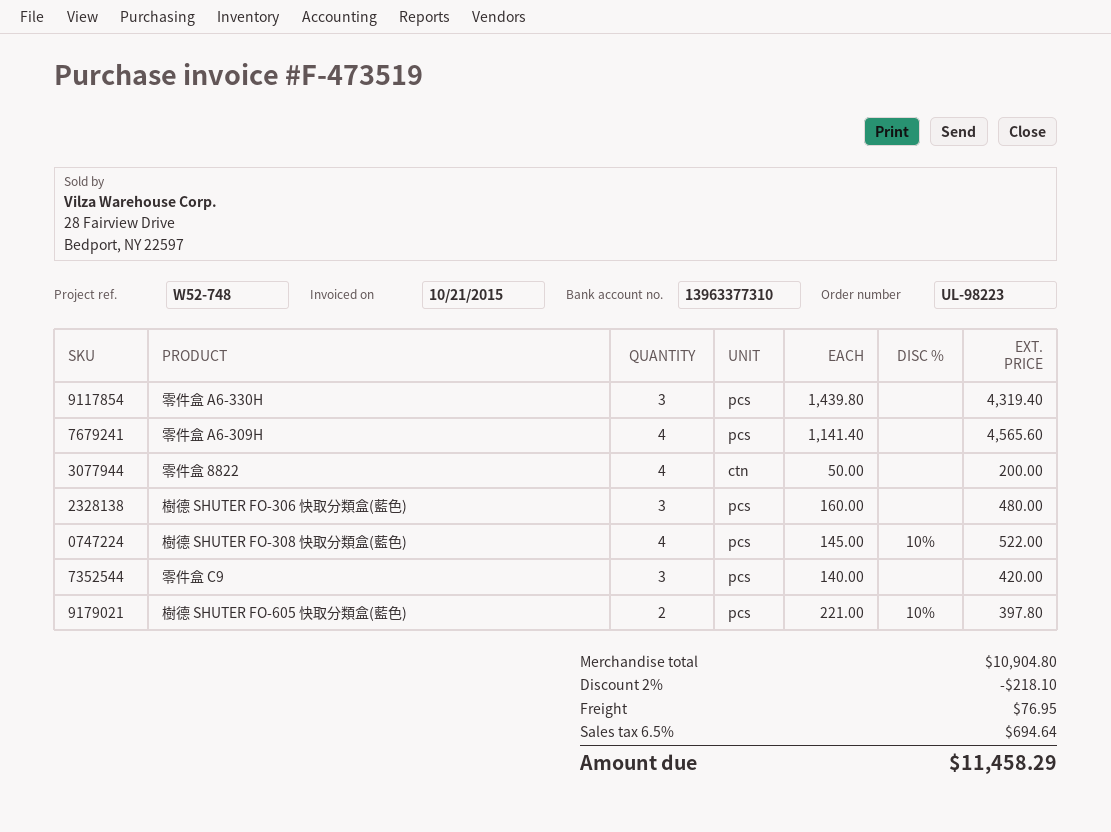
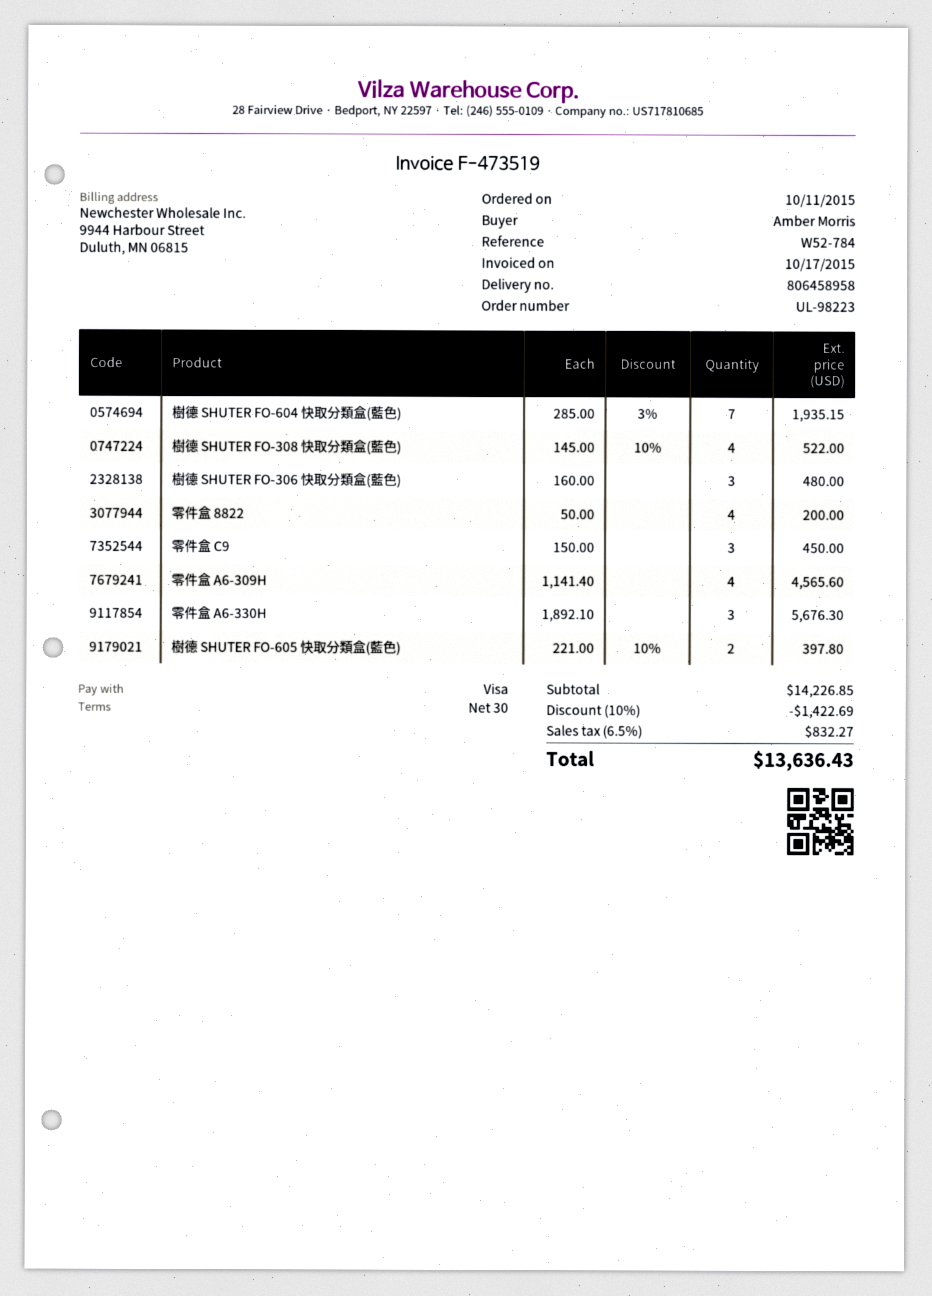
invoice date: 2015-10-21 -> 2015-10-17
reference: W52-748 -> W52-784
零件盒 A6-330H: 3 x 1439.80 = 4319.40 -> 3 x 1892.10 = 5676.30
零件盒 C9: 3 x 140.00 = 420.00 -> 3 x 150.00 = 450.00
樹德 SHUTER FO-604 快取分類盒(藍色): none -> 7 x 285.00 - 3% = 1935.15
subtotal: 10904.80 -> 14226.85
discount: 2% = 218.10 -> 10% = 1422.69
shipping: 76.95 -> none
tax: 6.5% = 694.64 -> 6.5% = 832.27
total: 11458.29 -> 13636.43

